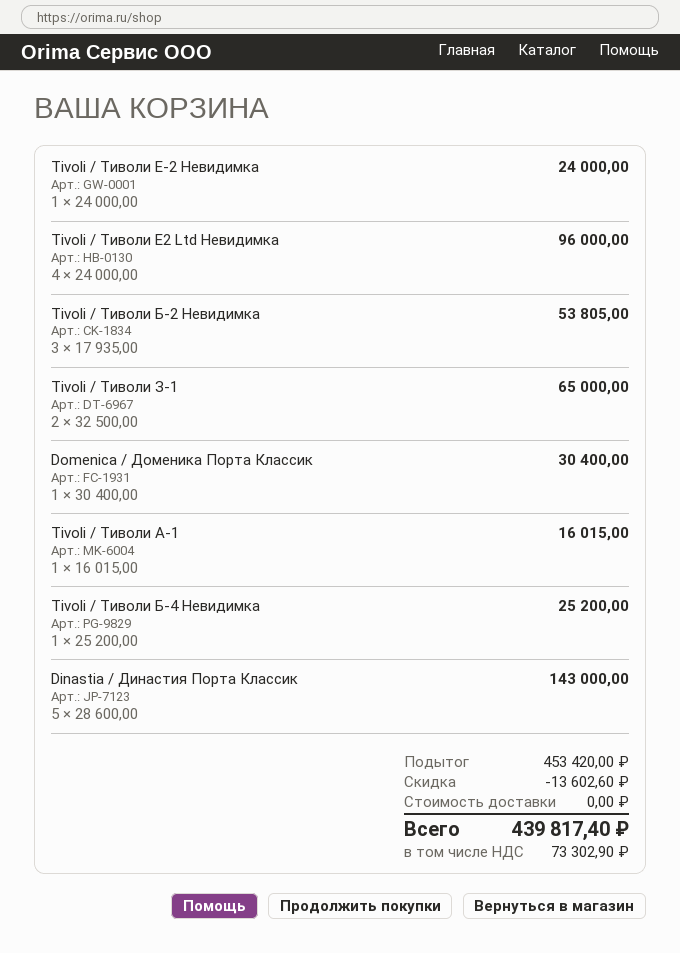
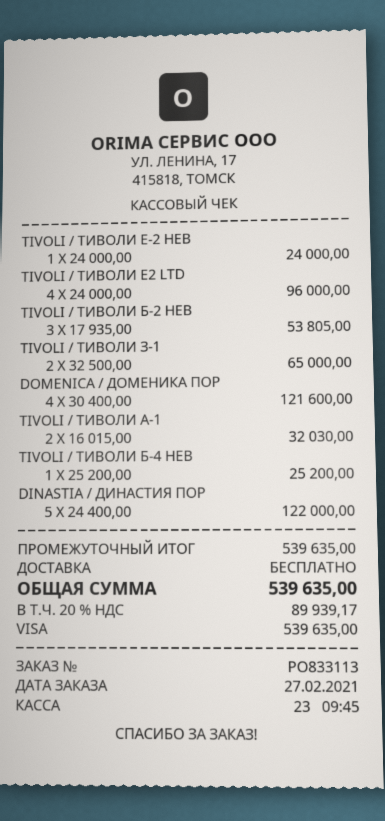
Domenica / Доменика Порта Классик: 1 x 30400.00 = 30400.00 -> 4 x 30400.00 = 121600.00
Tivoli / Тиволи А-1: 1 x 16015.00 = 16015.00 -> 2 x 16015.00 = 32030.00
Dinastia / Династия Порта Классик: 5 x 28600.00 = 143000.00 -> 5 x 24400.00 = 122000.00
subtotal: 453420.00 -> 539635.00
discount: 13602.60 -> none
tax: 73302.90 -> 89939.17
total: 439817.40 -> 539635.00

